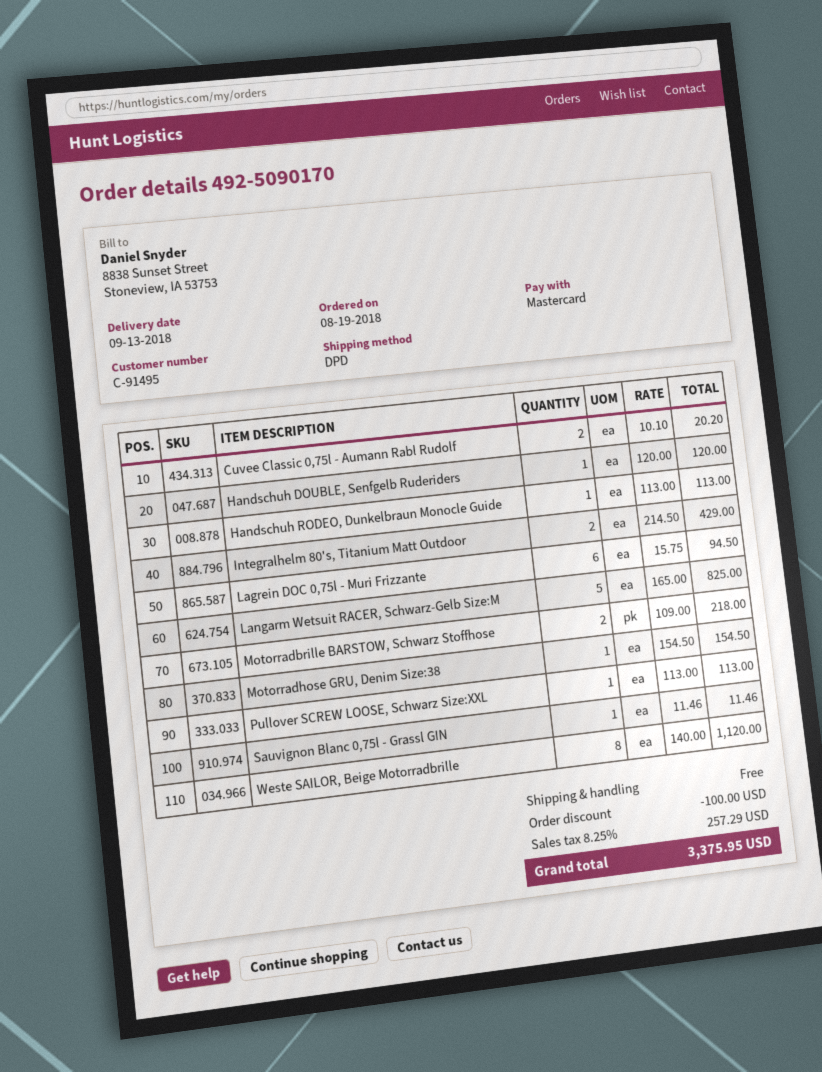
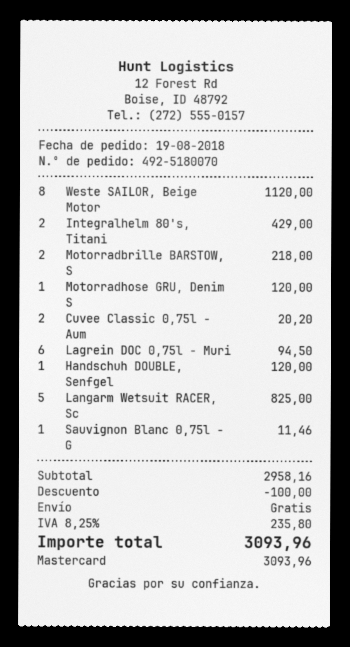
order number: 492-5090170 -> 492-5180070
Handschuh RODEO, Dunkelbraun Monocle Guide: 1 for 113.00 -> none
Motorradhose GRU, Denim Size:38: 1 for 154.50 -> 1 for 120.00
Pullover SCREW LOOSE, Schwarz Size:XXL: 1 for 113.00 -> none
tax: 8.25% = 257.29 -> 8.25% = 235.80
total: 3375.95 -> 3093.96

